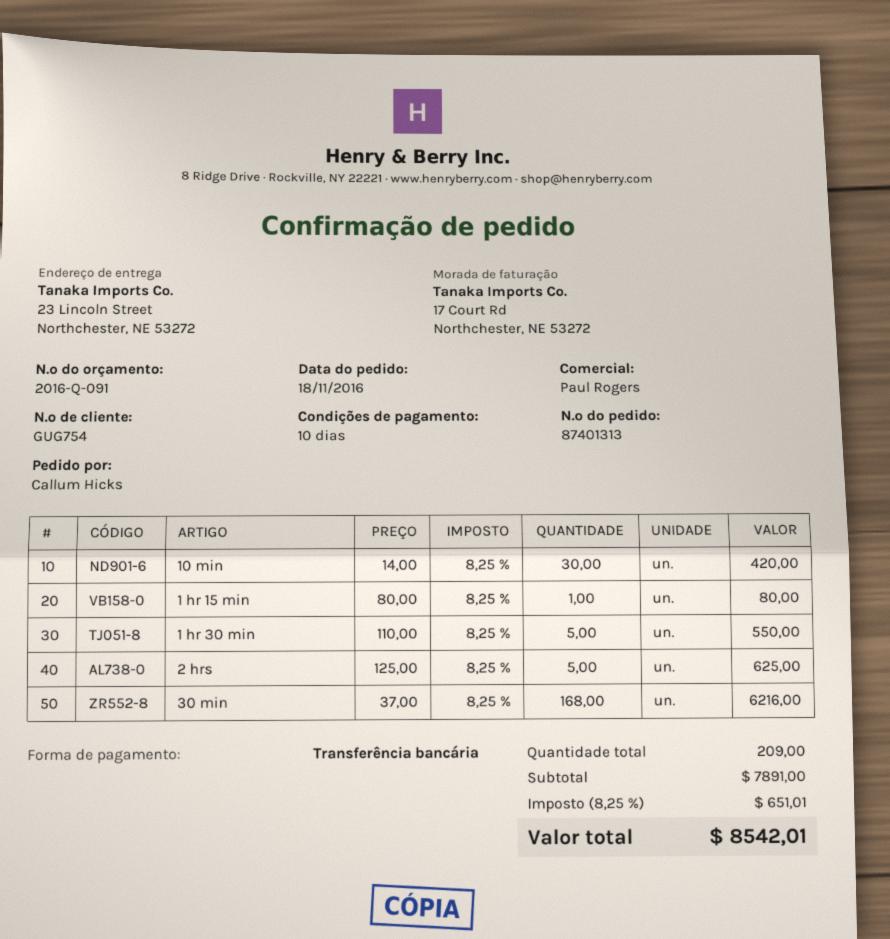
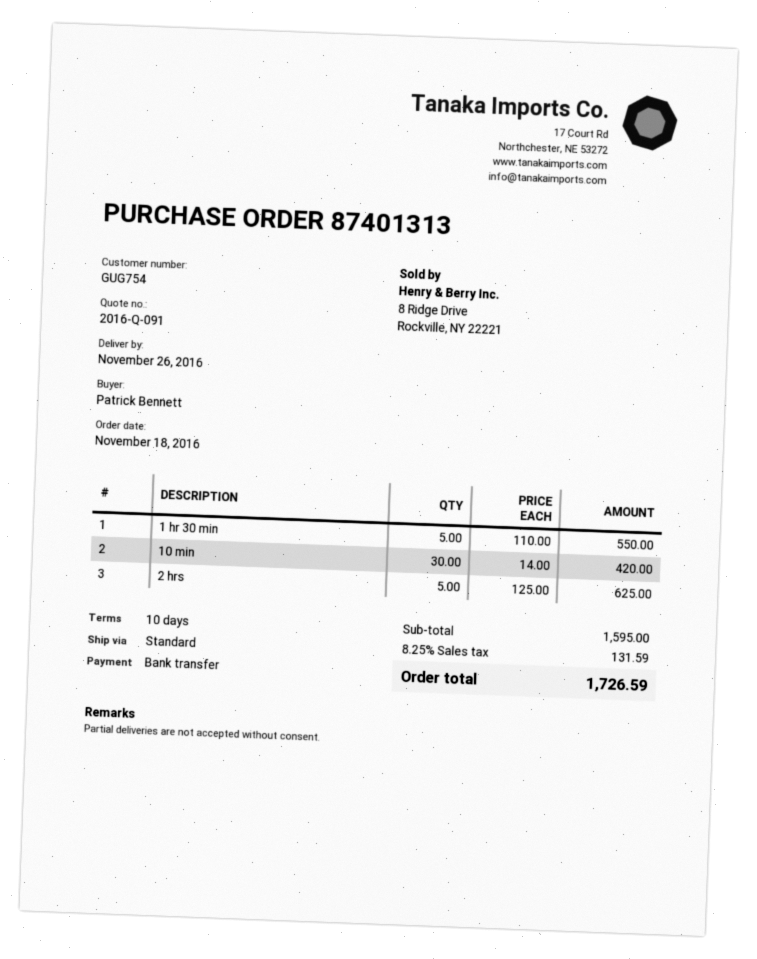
ordered by: Callum Hicks -> Patrick Bennett
1 hr 15 min: 1 x 80.00 = 80.00 -> none
30 min: 168 x 37.00 = 6216.00 -> none
subtotal: 7891.00 -> 1595.00
tax: 8.25% = 651.01 -> 8.25% = 131.59
total: 8542.01 -> 1726.59

